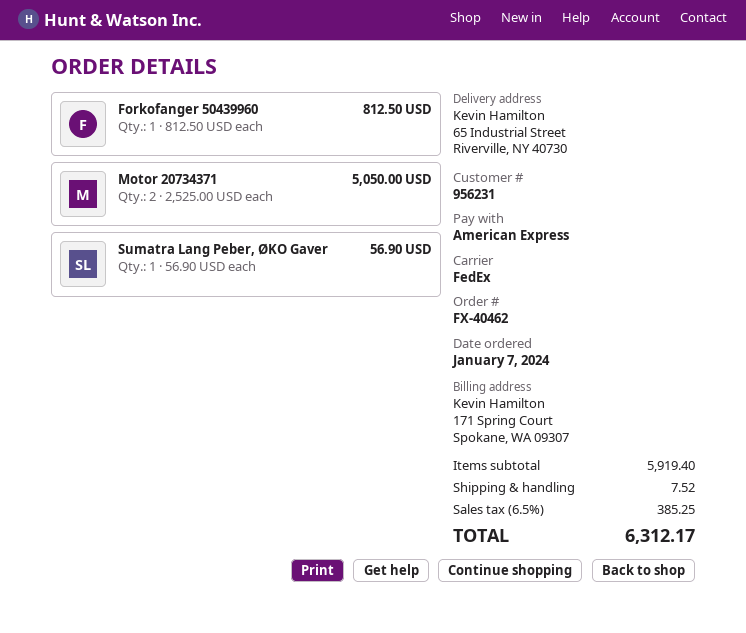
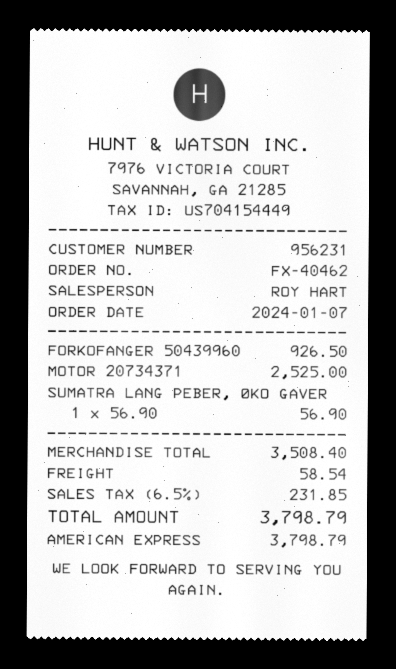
Forkofanger 50439960: 1 x 812.50 = 812.50 -> 1 x 926.50 = 926.50
Motor 20734371: 2 x 2525.00 = 5050.00 -> 1 x 2525.00 = 2525.00
subtotal: 5919.40 -> 3508.40
shipping: 7.52 -> 58.54
tax: 6.5% = 385.25 -> 6.5% = 231.85
total: 6312.17 -> 3798.79

